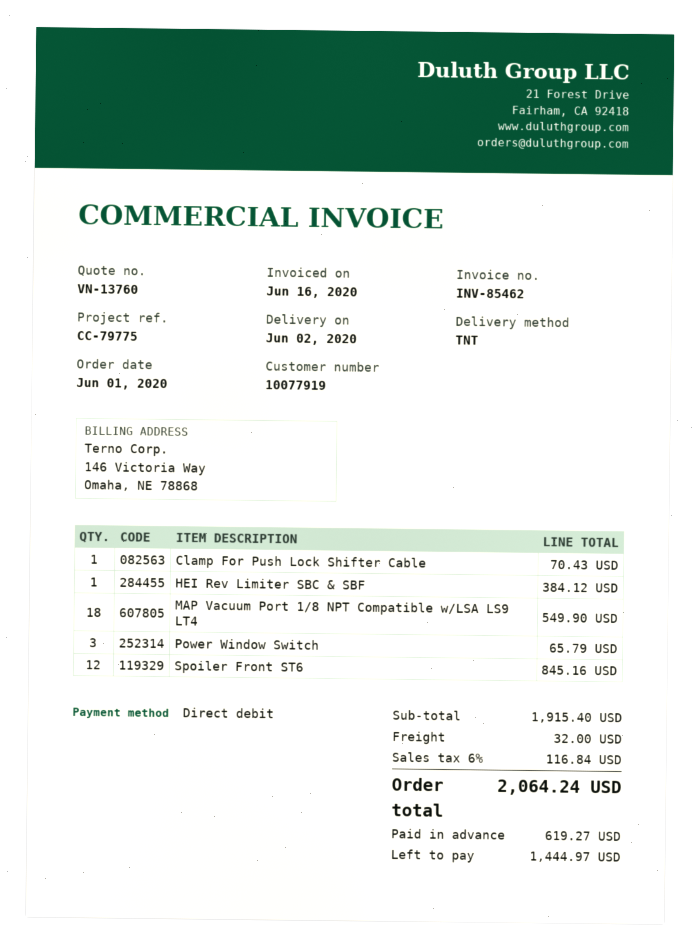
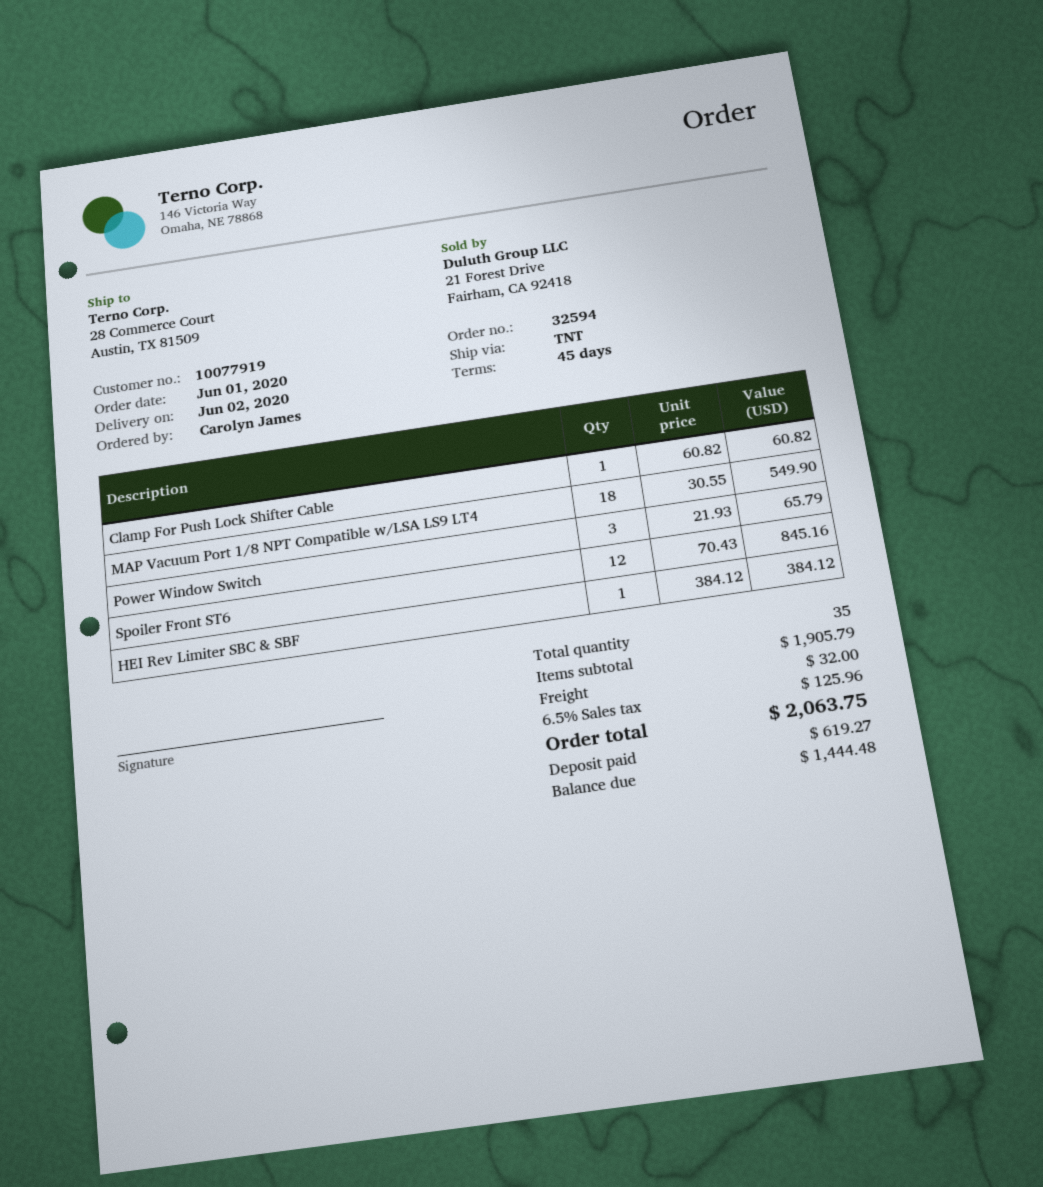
Clamp For Push Lock Shifter Cable: 1 for 70.43 -> 1 for 60.82
subtotal: 1915.40 -> 1905.79
tax: 6% = 116.84 -> 6.5% = 125.96
total: 2064.24 -> 2063.75
balance: 1444.97 -> 1444.48

